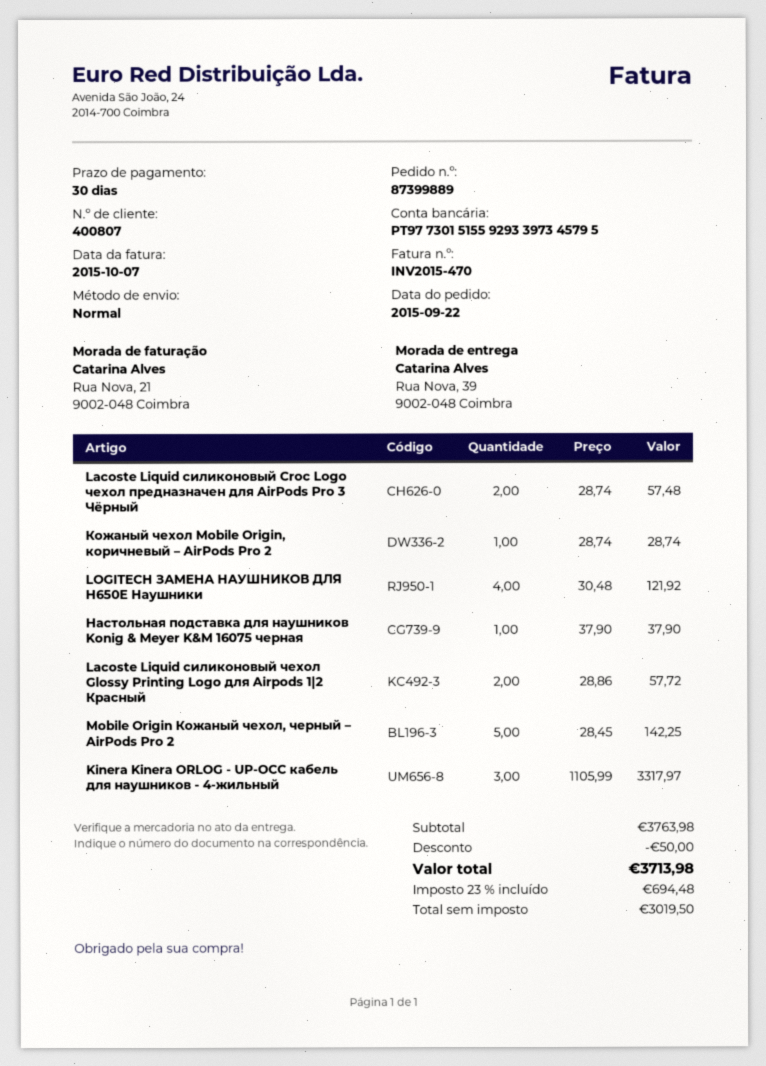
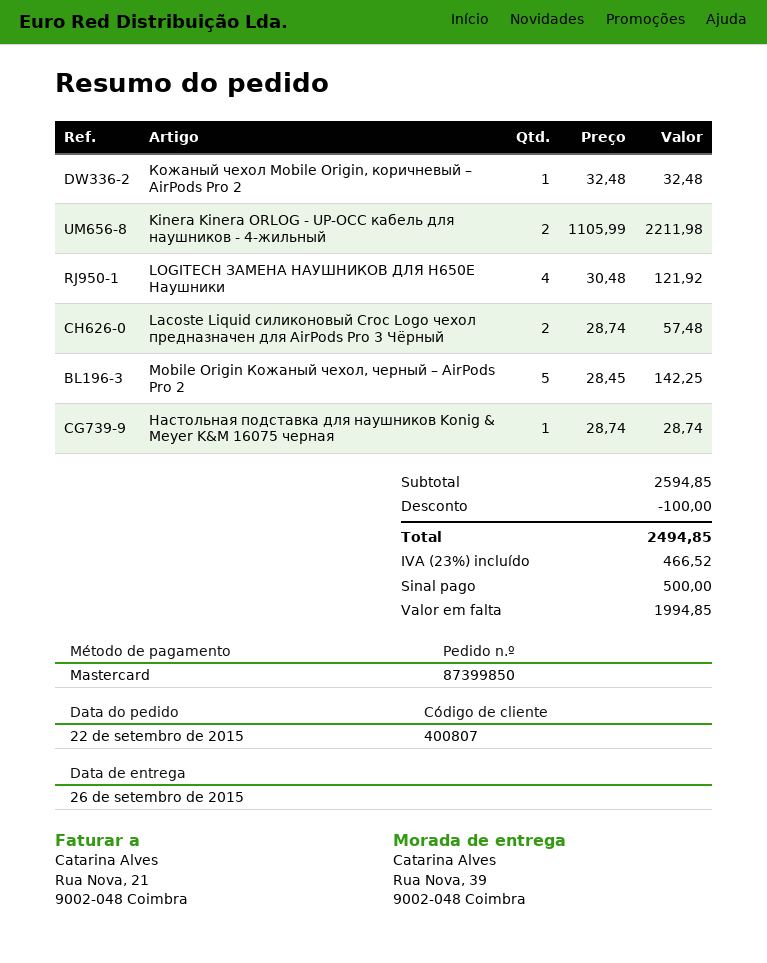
order number: 87399889 -> 87399850
Кожаный чехол Mobile Origin, коричневый – AirPods Pro 2: 1 x 28.74 = 28.74 -> 1 x 32.48 = 32.48
Настольная подставка для наушников Konig & Meyer K&M 16075 черная: 1 x 37.90 = 37.90 -> 1 x 28.74 = 28.74
Lacoste Liquid силиконовый чехол Glossy Printing Logo для Airpods 1|2 Красный: 2 x 28.86 = 57.72 -> none
Kinera Kinera ORLOG - UP-OCC кабель для наушников - 4-жильный: 3 x 1105.99 = 3317.97 -> 2 x 1105.99 = 2211.98
subtotal: 3763.98 -> 2594.85
discount: 50.00 -> 100.00
tax: 23% = 694.48 -> 23% = 466.52
total: 3713.98 -> 2494.85

